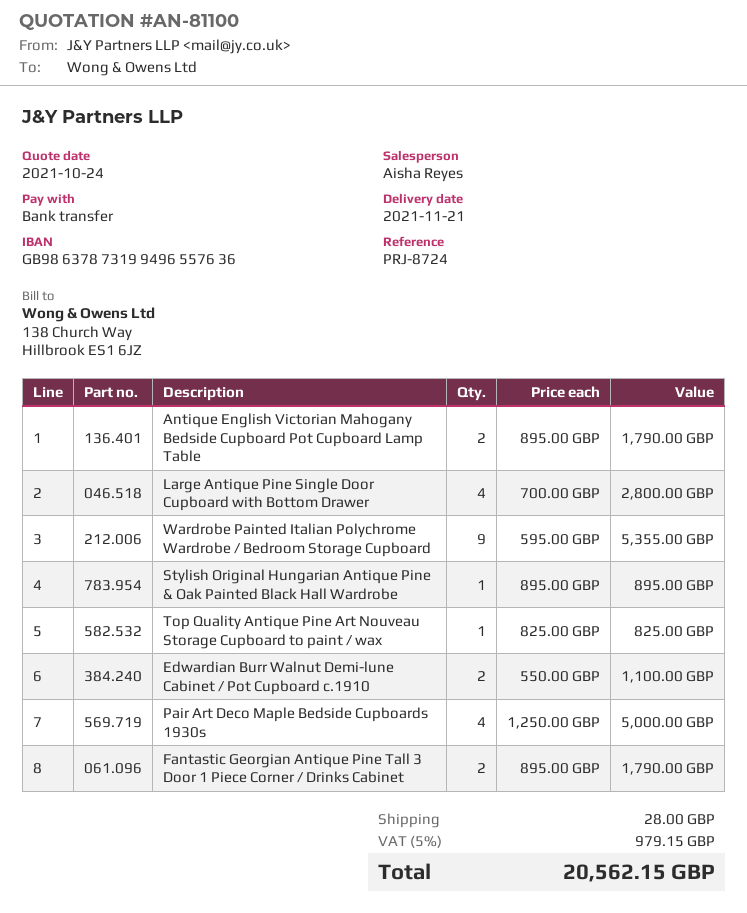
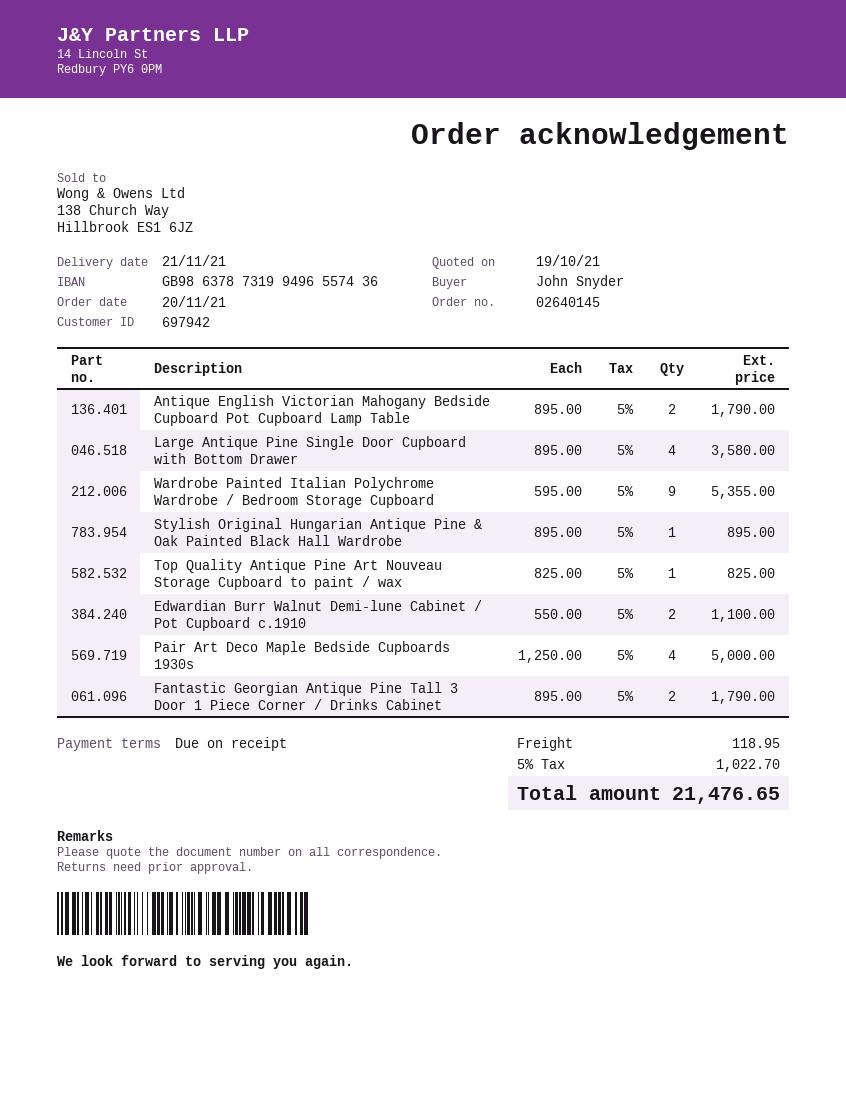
quote date: 2021-10-24 -> 2021-10-19
bank account: GB98637873199496557636 -> GB98637873199496557436
Large Antique Pine Single Door Cupboard with Bottom Drawer: 4 x 700.00 = 2800.00 -> 4 x 895.00 = 3580.00
shipping: 28.00 -> 118.95
tax: 5% = 979.15 -> 5% = 1022.70
total: 20562.15 -> 21476.65

